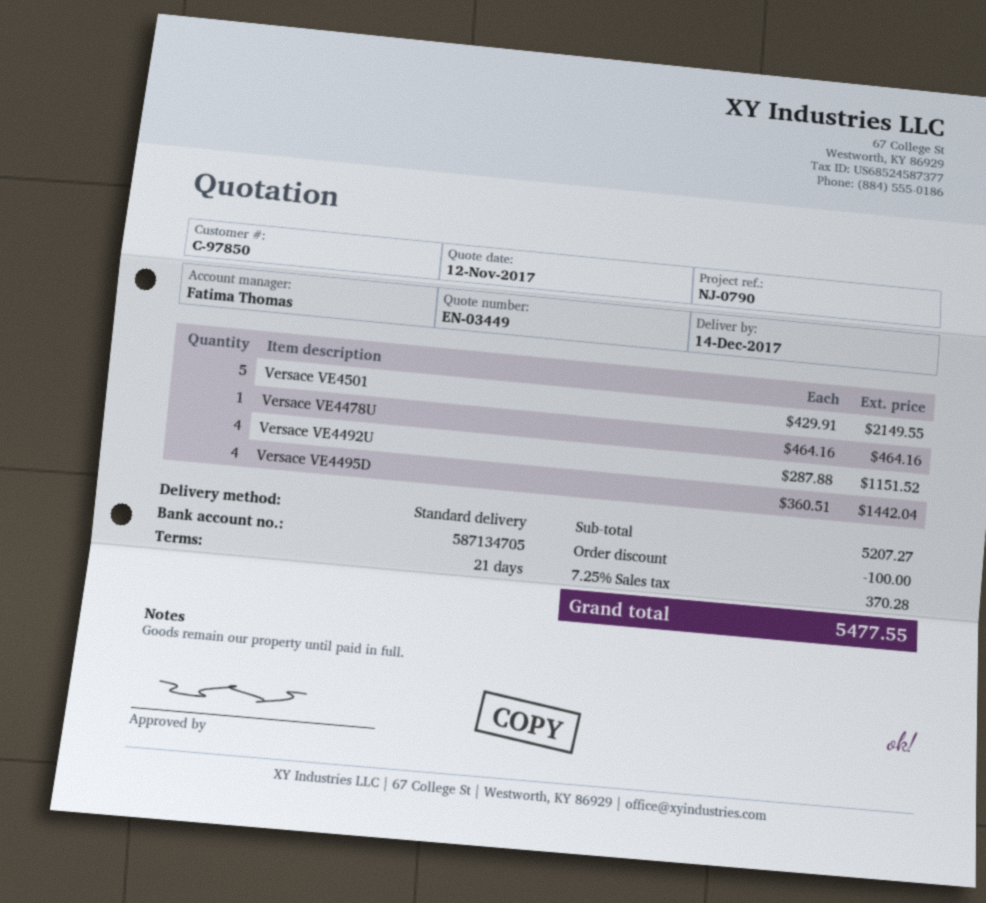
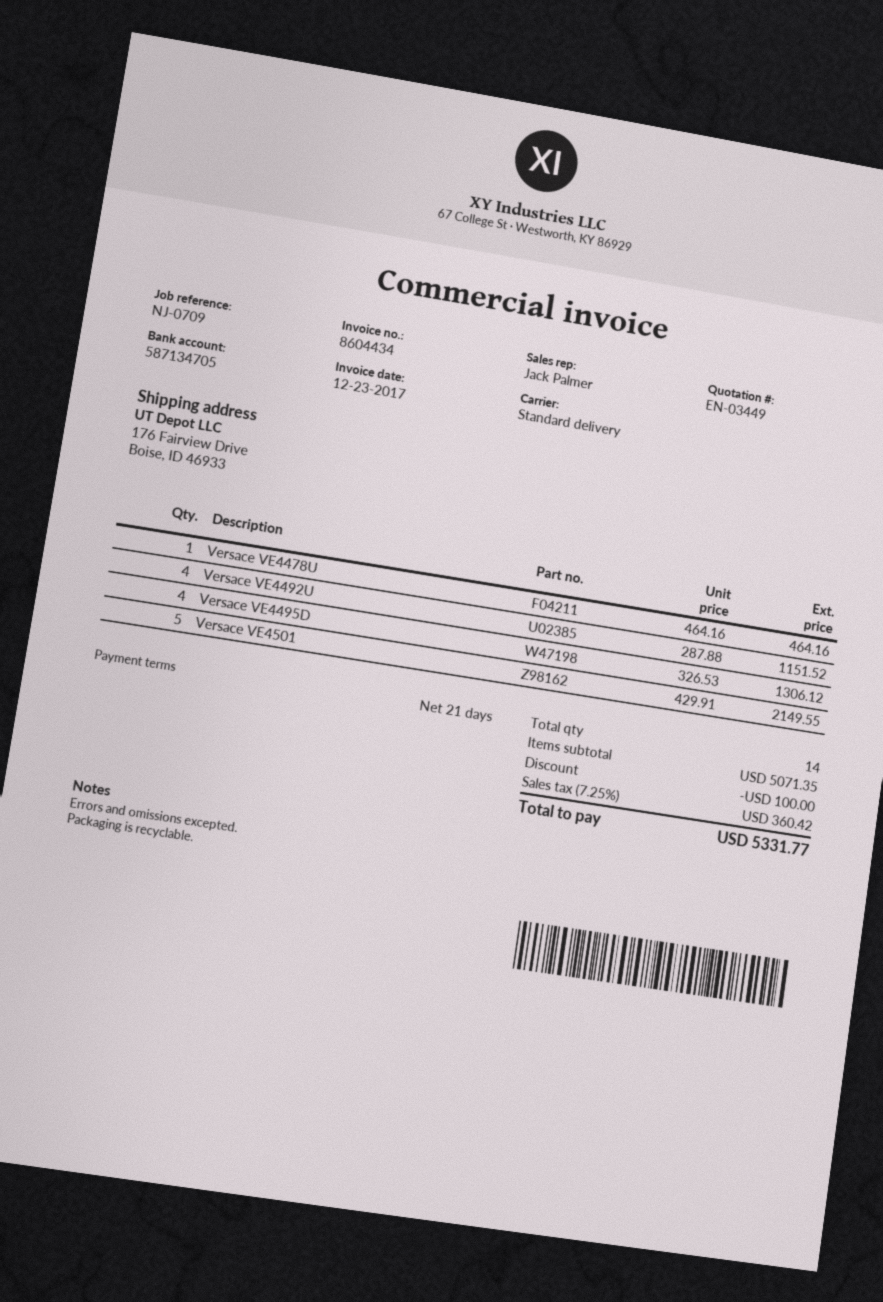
reference: NJ-0790 -> NJ-0709
sales rep: Fatima Thomas -> Jack Palmer
Versace VE4495D: 4 x 360.51 = 1442.04 -> 4 x 326.53 = 1306.12
subtotal: 5207.27 -> 5071.35
tax: 7.25% = 370.28 -> 7.25% = 360.42
total: 5477.55 -> 5331.77

